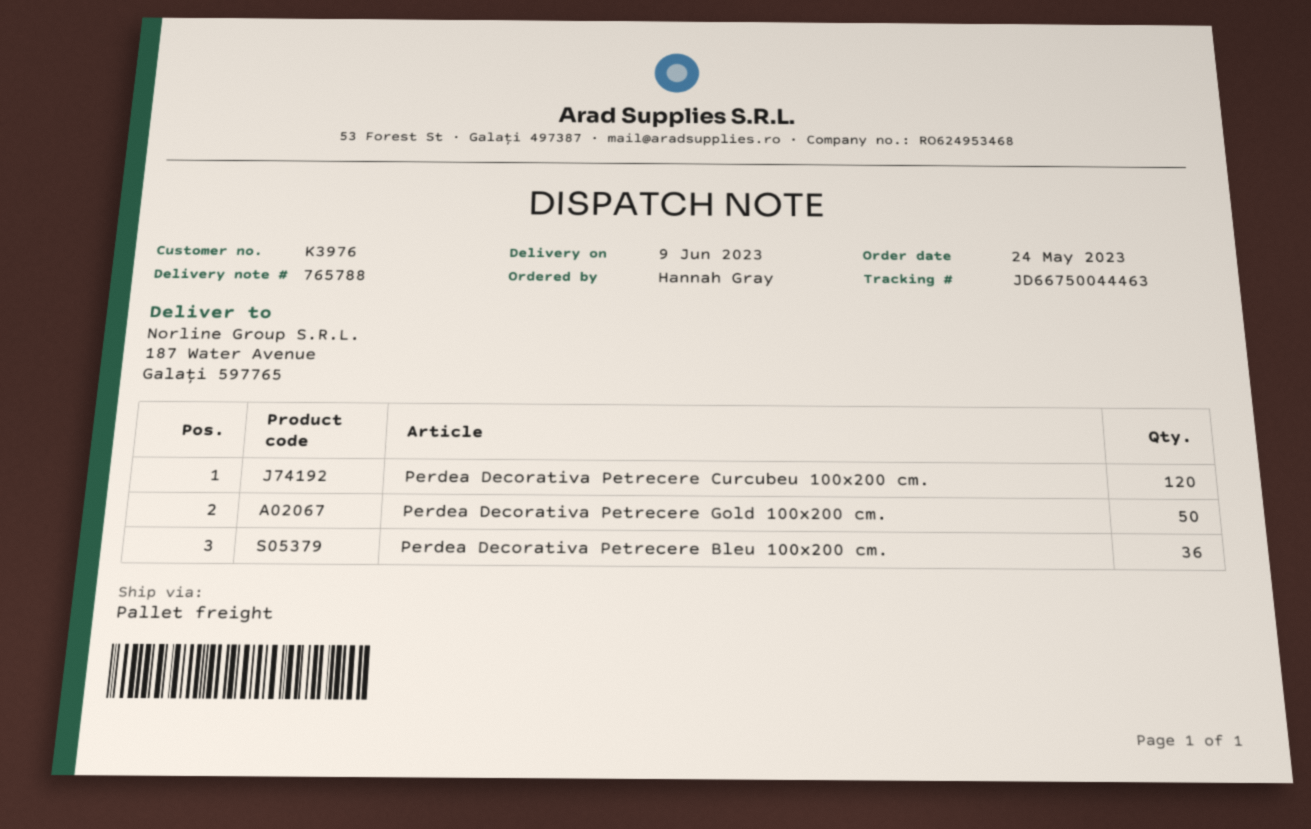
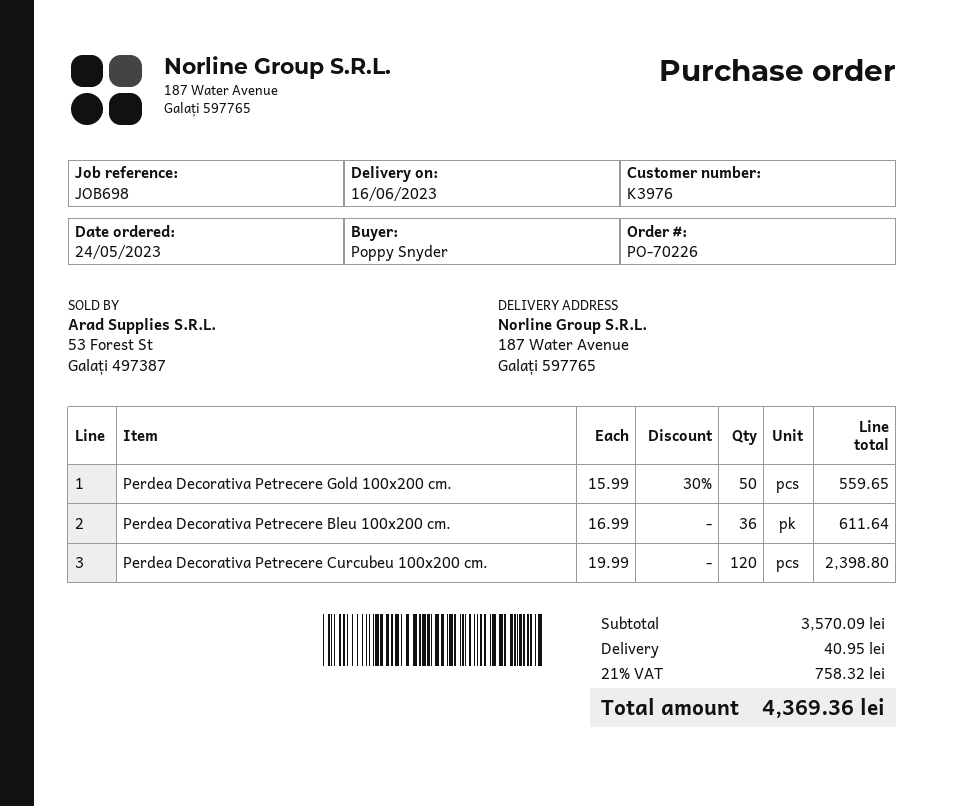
delivery date: 2023-06-09 -> 2023-06-16
ordered by: Hannah Gray -> Poppy Snyder

